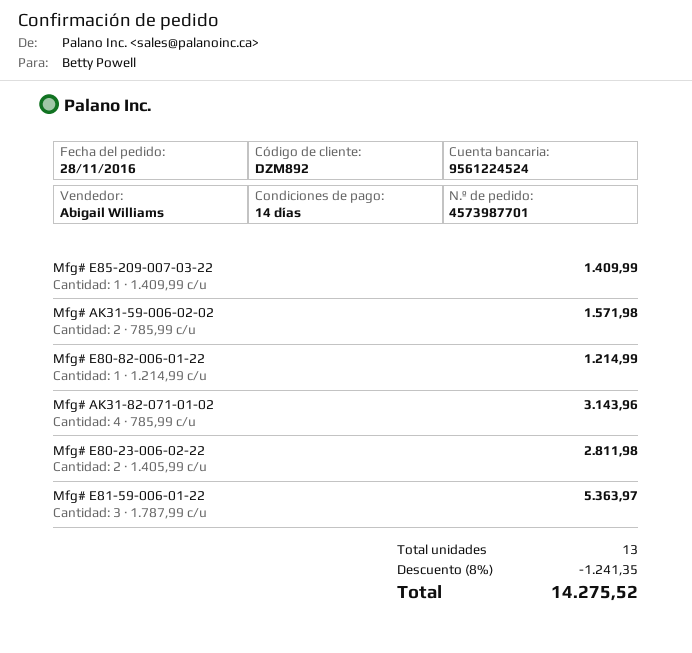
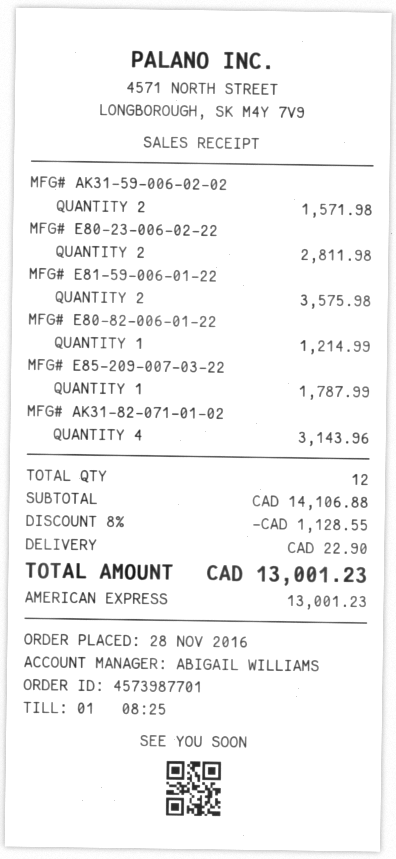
Mfg# E85-209-007-03-22: 1 for 1409.99 -> 1 for 1787.99
Mfg# E81-59-006-01-22: 3 for 5363.97 -> 2 for 3575.98
total quantity: 13 -> 12
discount: 8% = 1241.35 -> 8% = 1128.55
shipping: none -> 22.90
total: 14275.52 -> 13001.23

